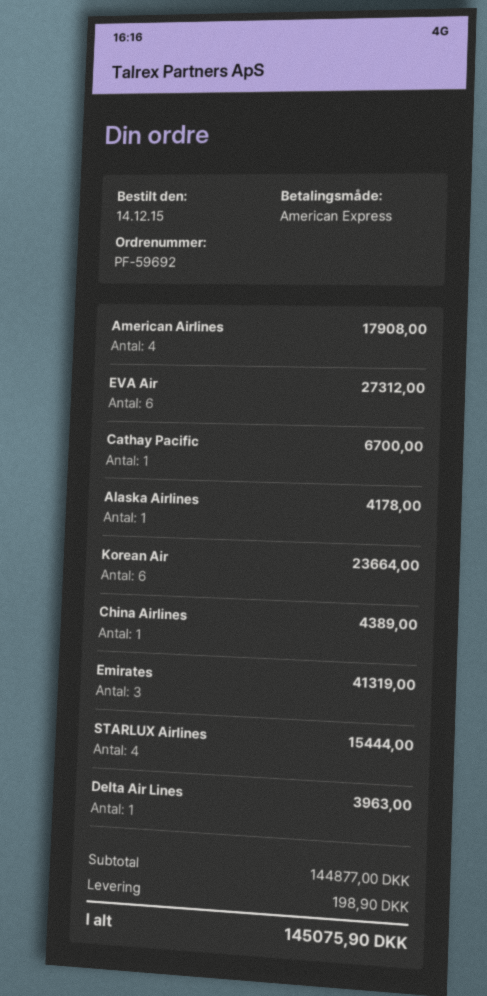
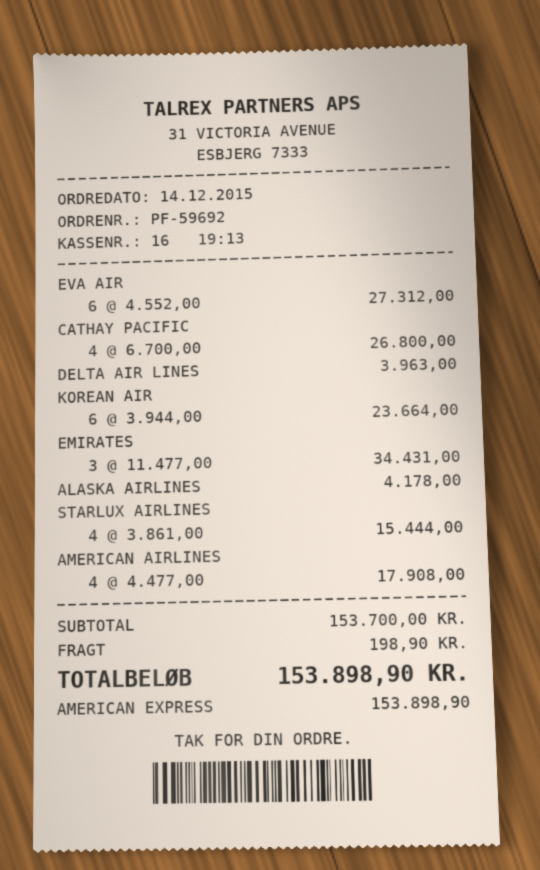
Cathay Pacific: 1 for 6700.00 -> 4 for 26800.00
China Airlines: 1 for 4389.00 -> none
Emirates: 3 for 41319.00 -> 3 for 34431.00
subtotal: 144877.00 -> 153700.00
total: 145075.90 -> 153898.90

